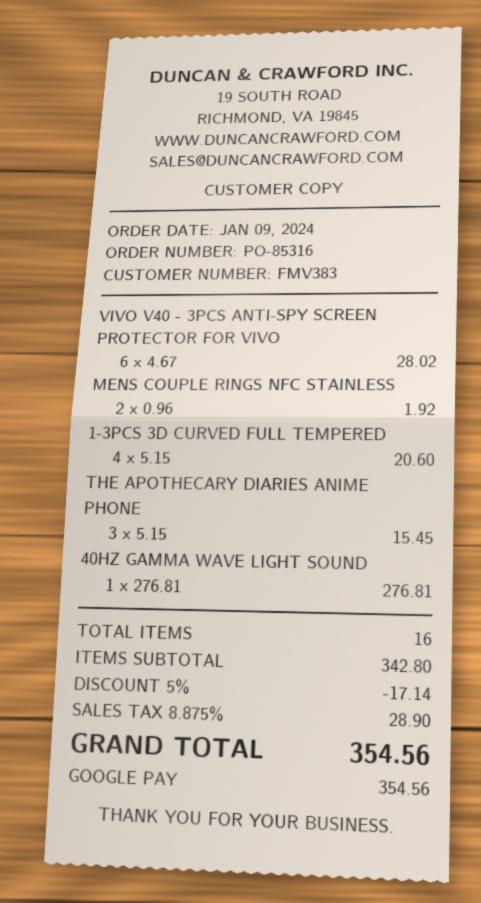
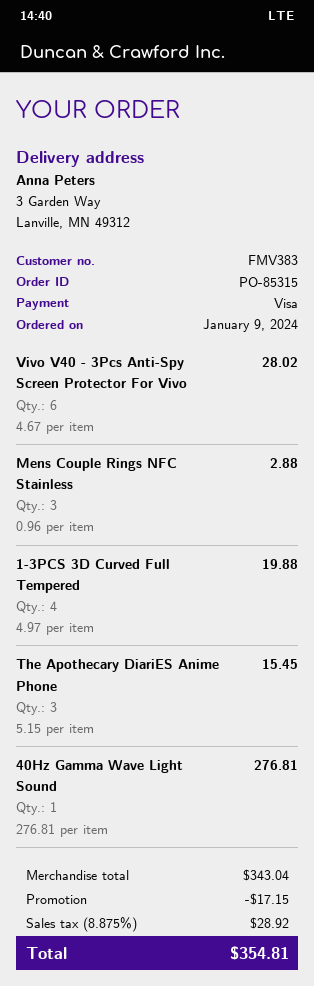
order number: PO-85316 -> PO-85315
payment method: Google Pay -> Visa
MENS COUPLE RINGS NFC STAINLESS: 2 x 0.96 = 1.92 -> 3 x 0.96 = 2.88
1-3PCS 3D CURVED FULL TEMPERED: 4 x 5.15 = 20.60 -> 4 x 4.97 = 19.88
subtotal: 342.80 -> 343.04
discount: 17.14 -> 17.15
tax: 8.875% = 28.90 -> 8.875% = 28.92
total: 354.56 -> 354.81

